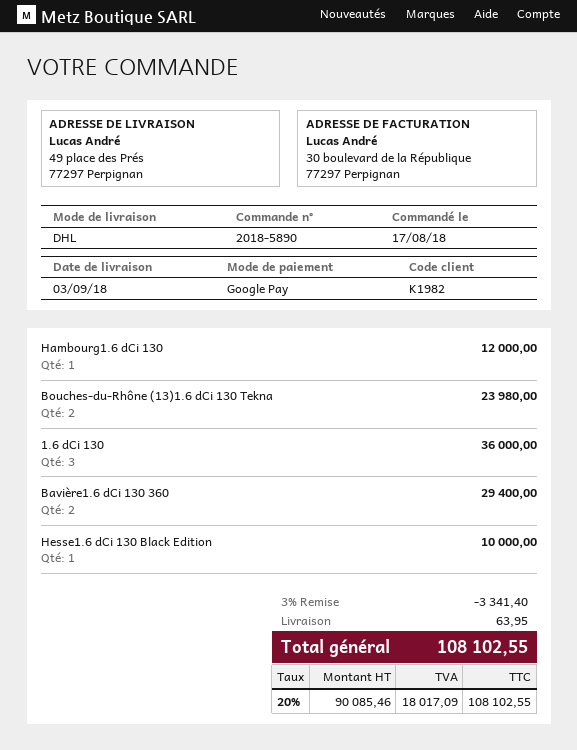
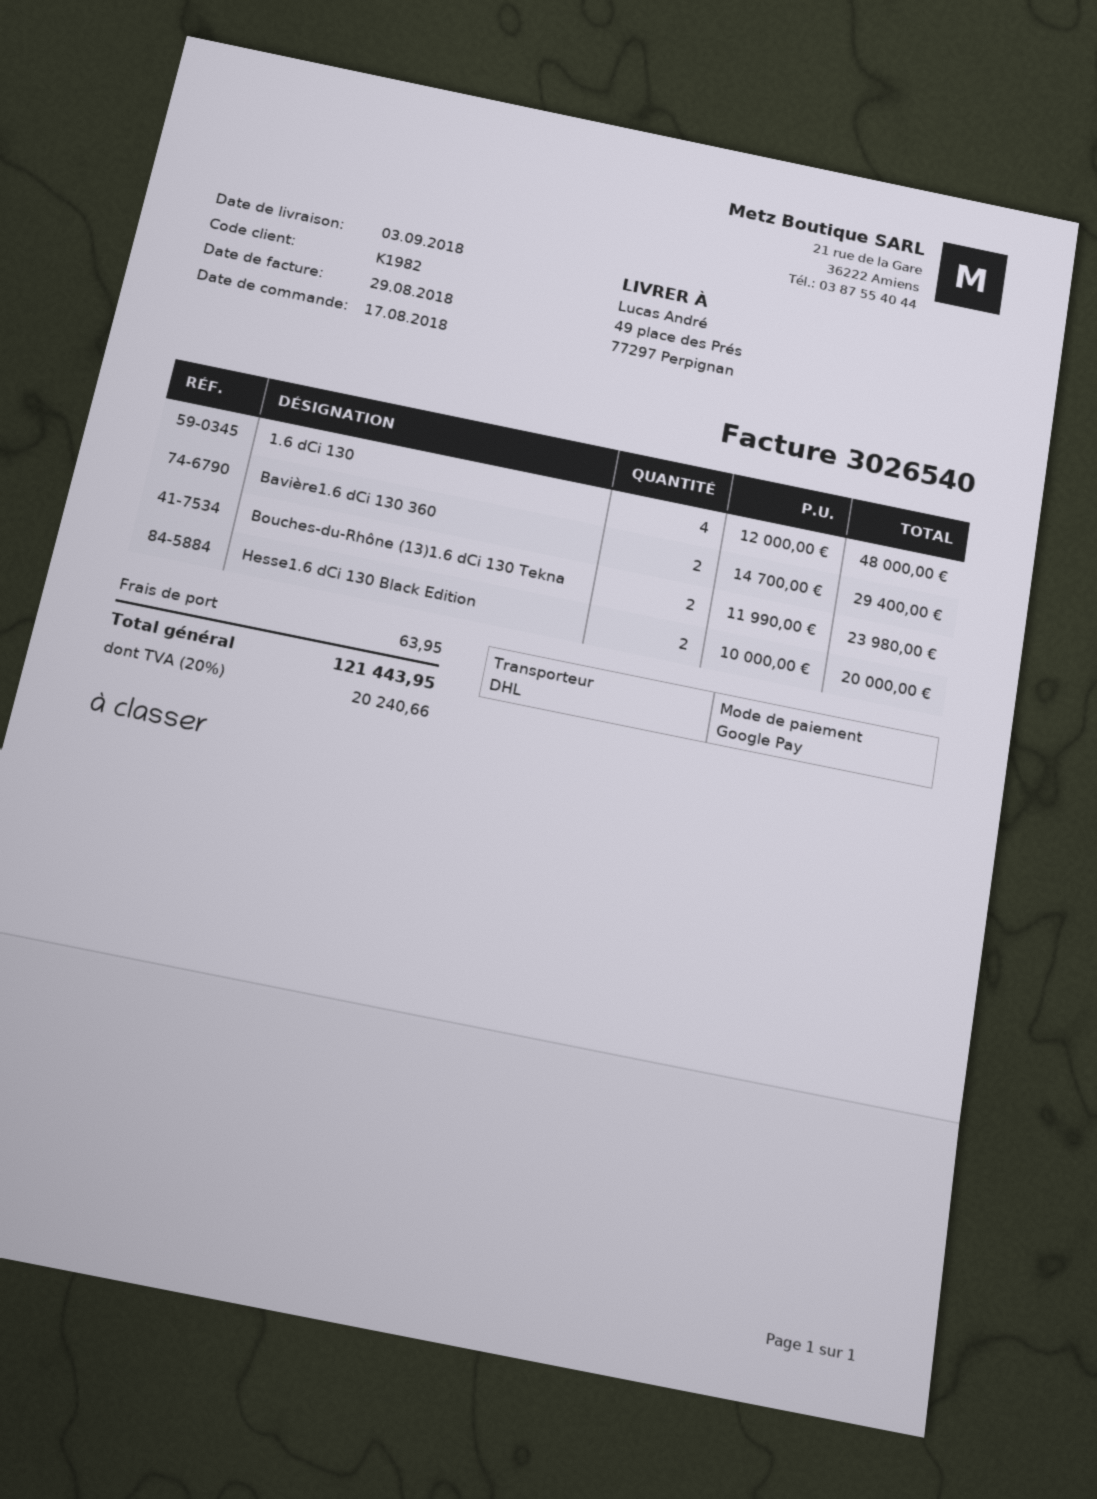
Hambourg1.6 dCi 130: 1 for 12000.00 -> none
1.6 dCi 130: 3 for 36000.00 -> 4 for 48000.00
Hesse1.6 dCi 130 Black Edition: 1 for 10000.00 -> 2 for 20000.00
discount: 3% = 3341.40 -> none
tax: 20% = 18017.09 -> 20% = 20240.66
total: 108102.55 -> 121443.95

